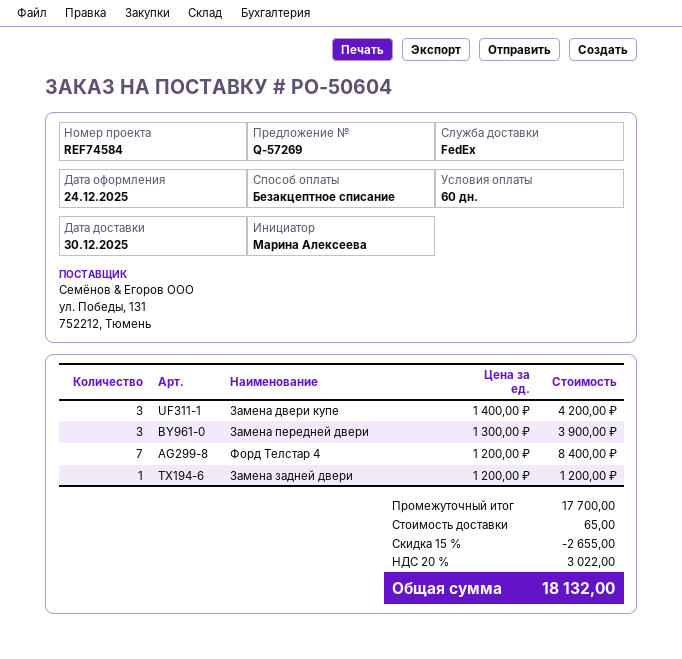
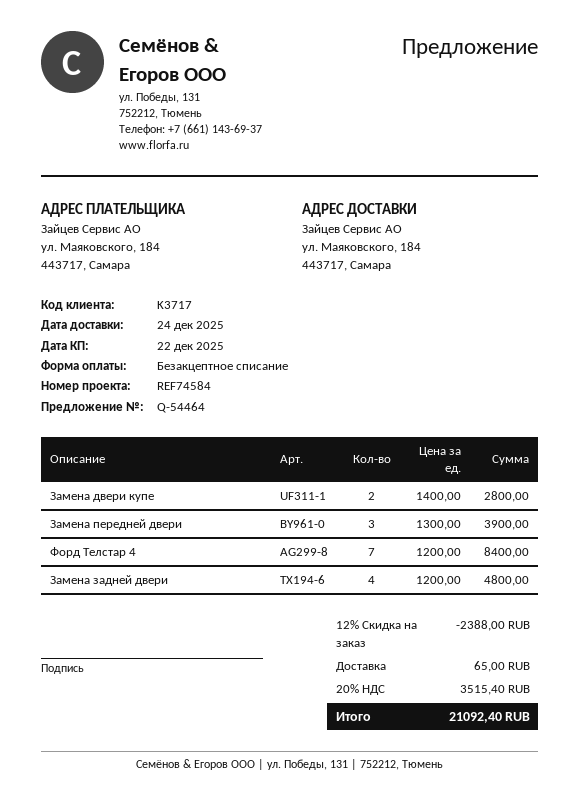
quote number: Q-57269 -> Q-54464
delivery date: 2025-12-30 -> 2025-12-24
Замена двери купе: 3 x 1400.00 = 4200.00 -> 2 x 1400.00 = 2800.00
Замена задней двери: 1 x 1200.00 = 1200.00 -> 4 x 1200.00 = 4800.00
discount: 15% = 2655.00 -> 12% = 2388.00
tax: 20% = 3022.00 -> 20% = 3515.40
total: 18132.00 -> 21092.40

